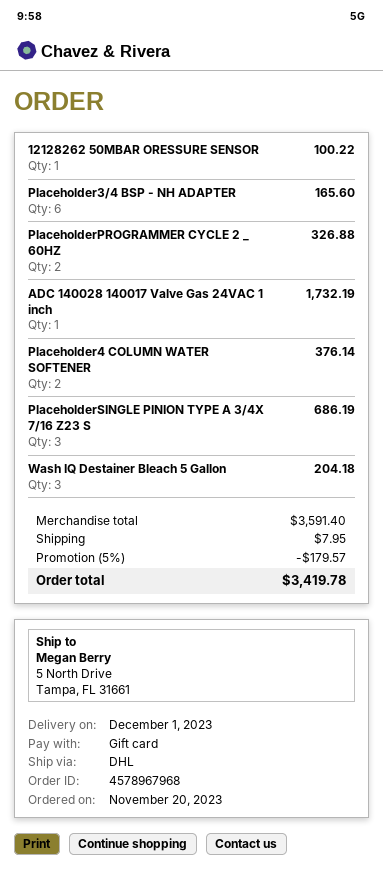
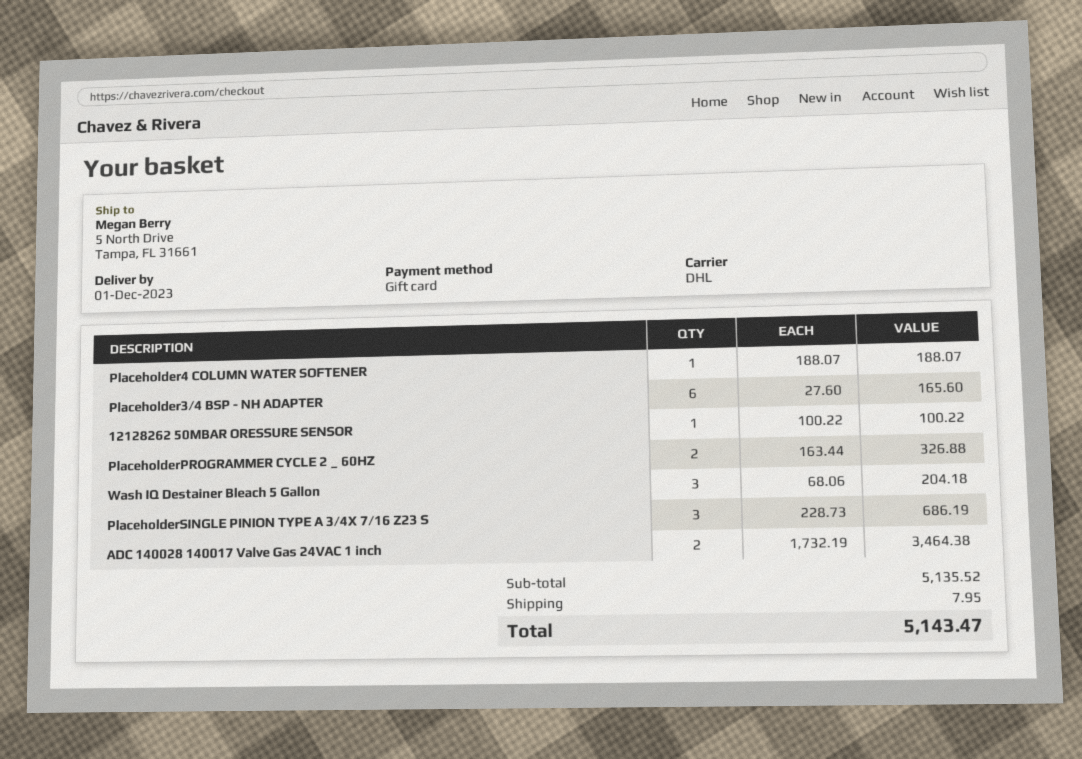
ADC 140028 140017 Valve Gas 24VAC 1 inch: 1 for 1732.19 -> 2 for 3464.38
Placeholder4 COLUMN WATER SOFTENER: 2 for 376.14 -> 1 for 188.07
subtotal: 3591.40 -> 5135.52
discount: 5% = 179.57 -> none
total: 3419.78 -> 5143.47

